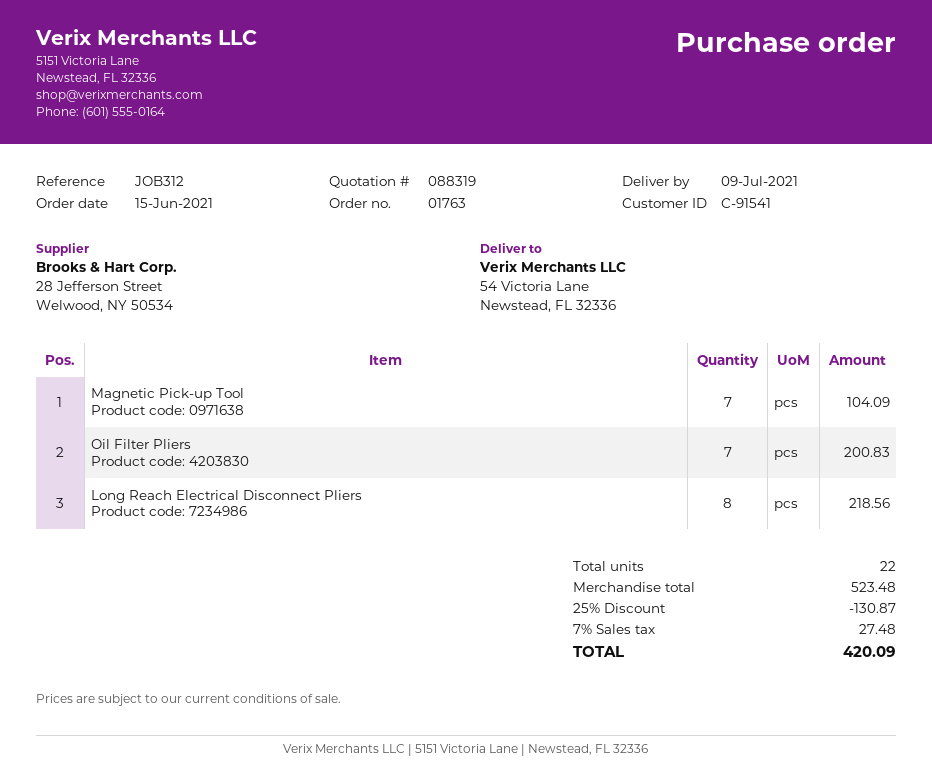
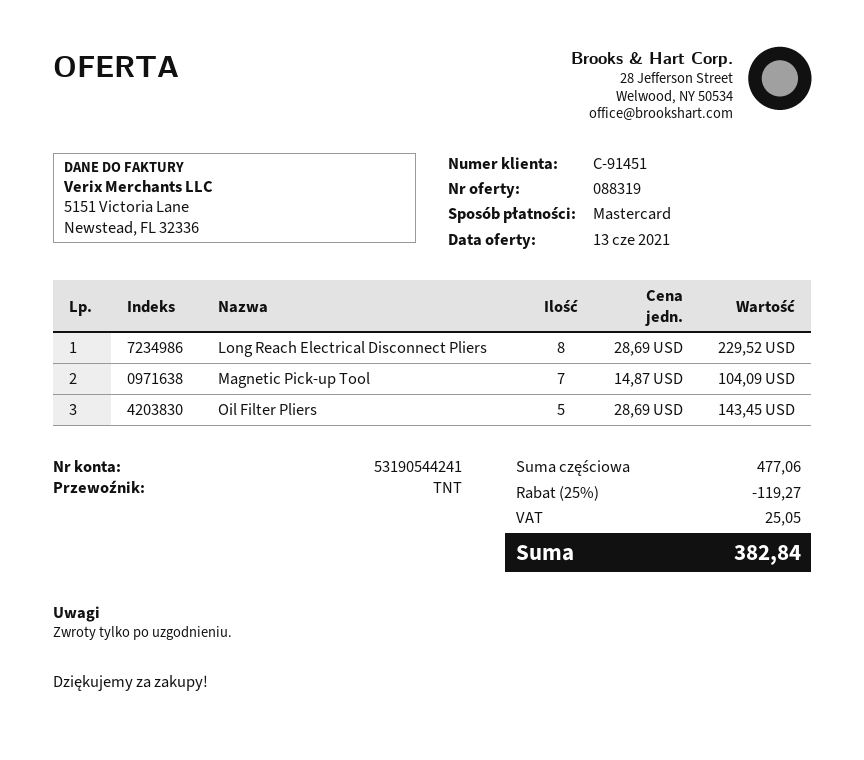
customer number: C-91541 -> C-91451
Oil Filter Pliers: 7 for 200.83 -> 5 for 143.45
Long Reach Electrical Disconnect Pliers: 8 for 218.56 -> 8 for 229.52
subtotal: 523.48 -> 477.06
discount: 25% = 130.87 -> 25% = 119.27
tax: 27.48 -> 25.05
total: 420.09 -> 382.84

